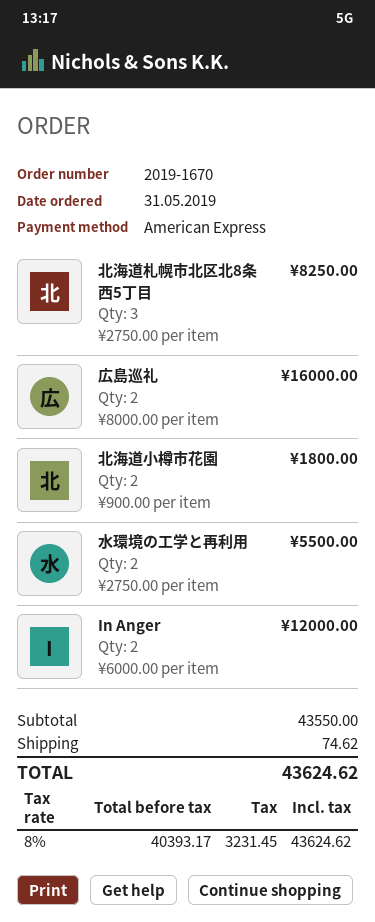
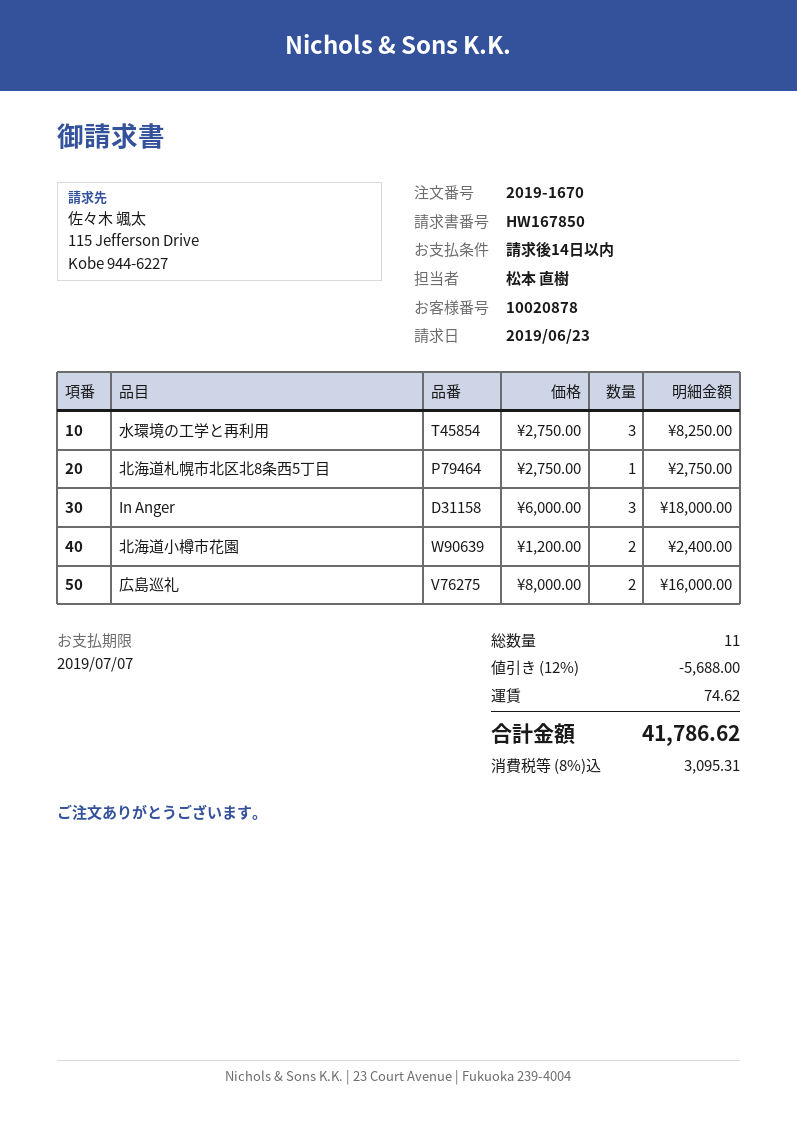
北海道札幌市北区北8条西5丁目: 3 x 2750.00 = 8250.00 -> 1 x 2750.00 = 2750.00
北海道小樽市花園: 2 x 900.00 = 1800.00 -> 2 x 1200.00 = 2400.00
水環境の工学と再利用: 2 x 2750.00 = 5500.00 -> 3 x 2750.00 = 8250.00
In Anger: 2 x 6000.00 = 12000.00 -> 3 x 6000.00 = 18000.00
discount: none -> 12% = 5688.00
tax: 8% = 3231.45 -> 8% = 3095.31
total: 43624.62 -> 41786.62

